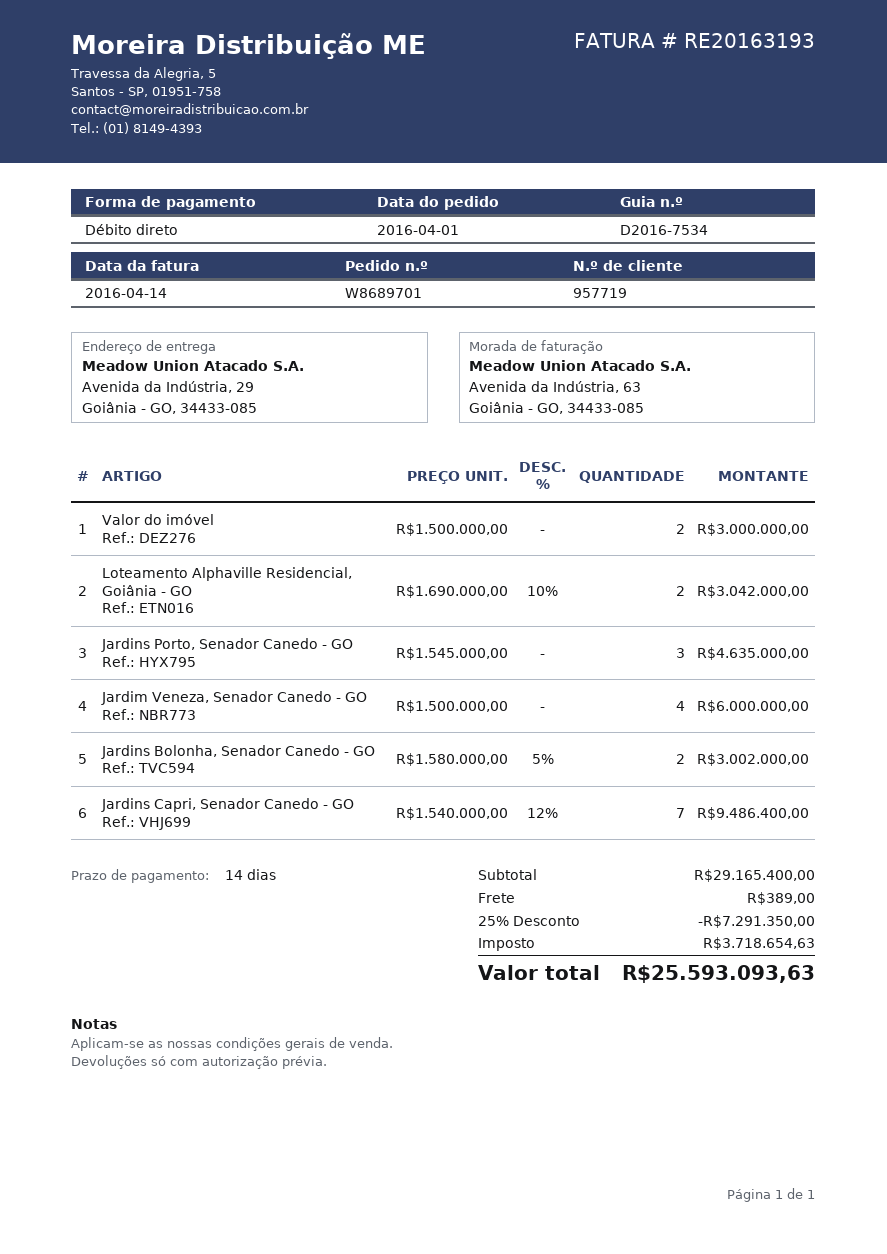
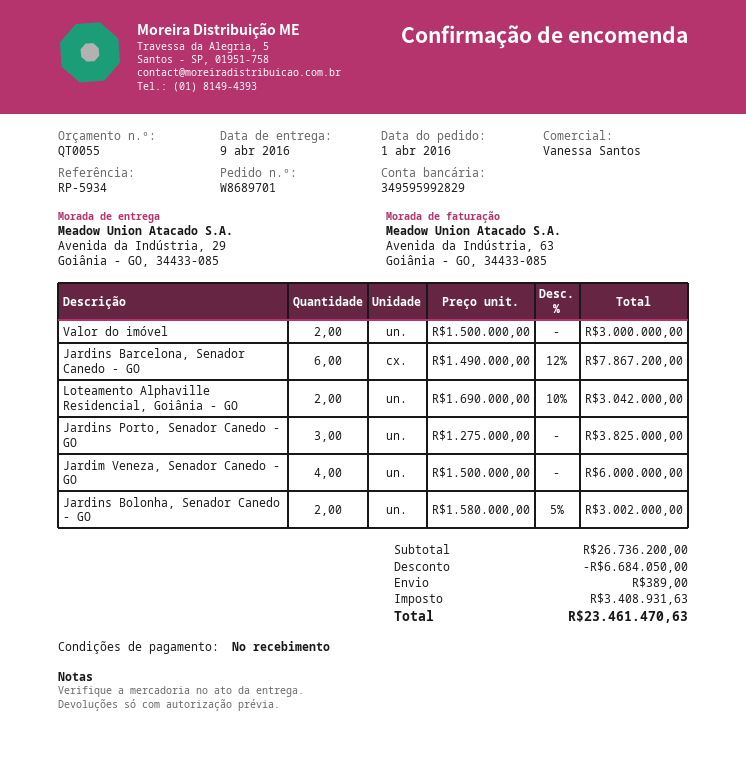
payment terms: 14 days -> on receipt
Jardins Porto, Senador Canedo - GO: 3 x 1545000.00 = 4635000.00 -> 3 x 1275000.00 = 3825000.00
Jardins Capri, Senador Canedo - GO: 7 x 1540000.00 - 12% = 9486400.00 -> none
Jardins Barcelona, Senador Canedo - GO: none -> 6 x 1490000.00 - 12% = 7867200.00
subtotal: 29165400.00 -> 26736200.00
discount: 7291350.00 -> 6684050.00
tax: 3718654.63 -> 3408931.63
total: 25593093.63 -> 23461470.63

